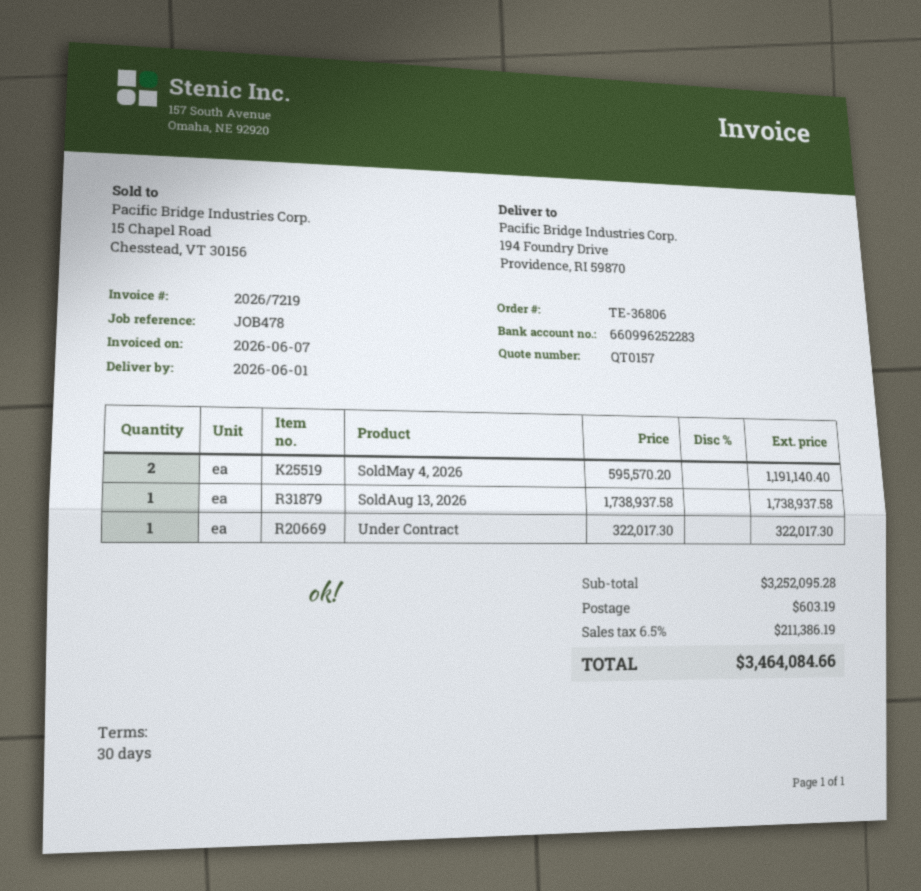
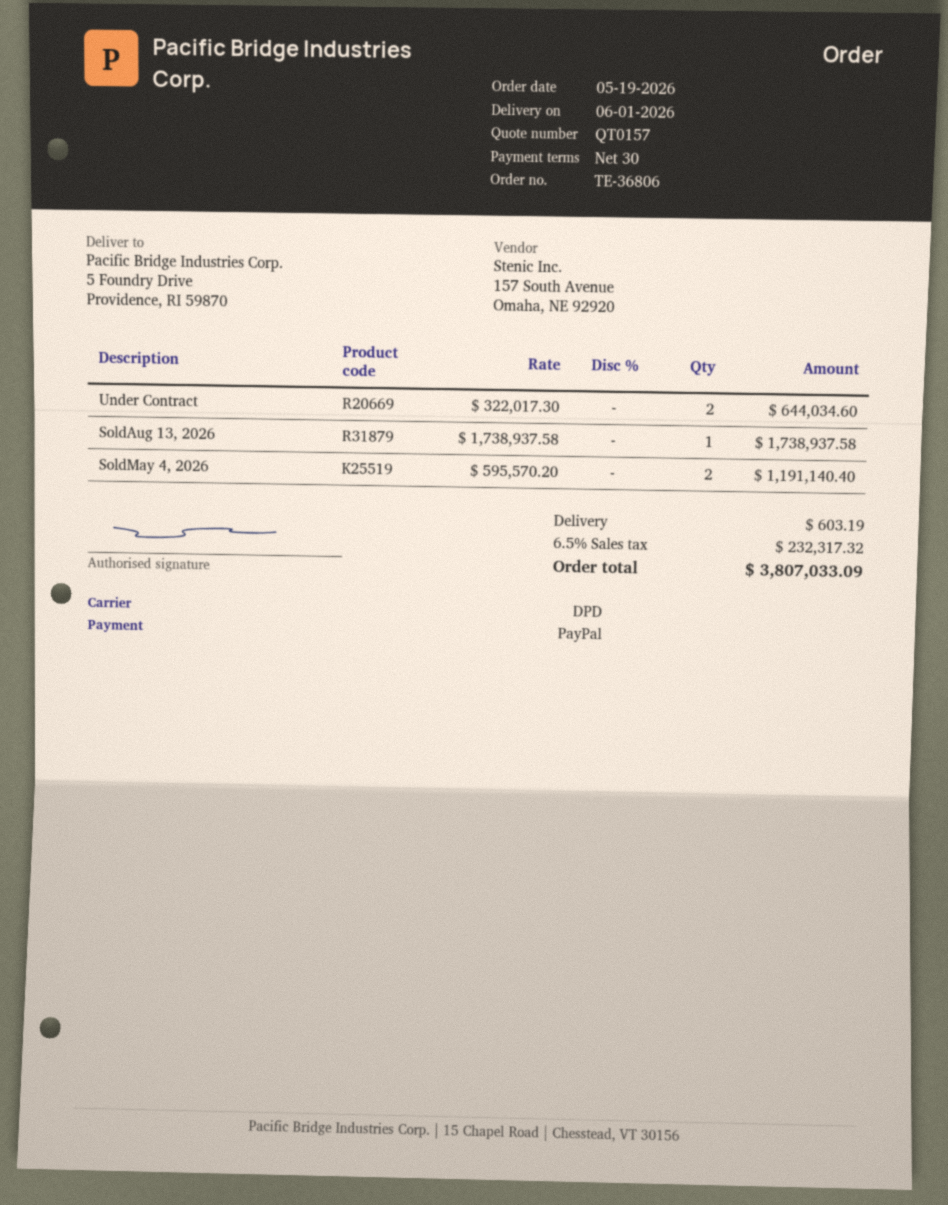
ship to: 194 Foundry Drive, Providence, RI 59870 -> 5 Foundry Drive, Providence, RI 59870
Under Contract: 1 x 322017.30 = 322017.30 -> 2 x 322017.30 = 644034.60
tax: 6.5% = 211386.19 -> 6.5% = 232317.32
total: 3464084.66 -> 3807033.09

